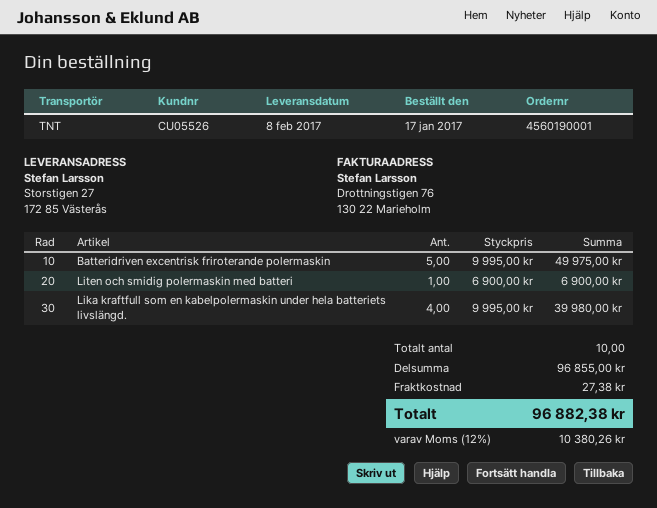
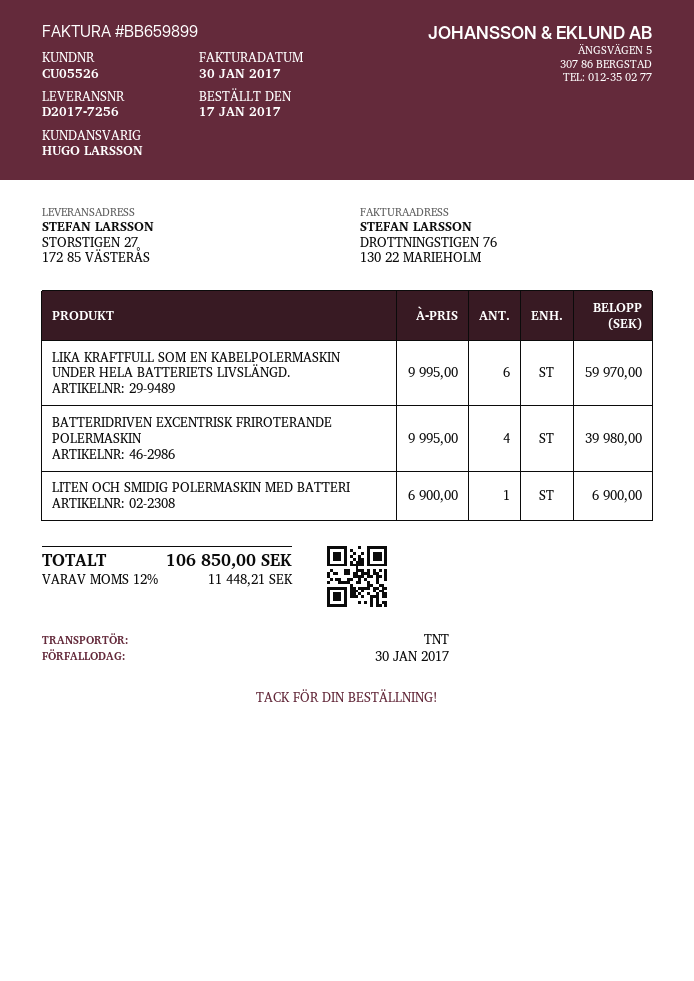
Batteridriven excentrisk friroterande polermaskin: 5 x 9995.00 = 49975.00 -> 4 x 9995.00 = 39980.00
Lika kraftfull som en kabelpolermaskin under hela batteriets livslängd.: 4 x 9995.00 = 39980.00 -> 6 x 9995.00 = 59970.00
shipping: 27.38 -> none
tax: 12% = 10380.26 -> 12% = 11448.21
total: 96882.38 -> 106850.00

